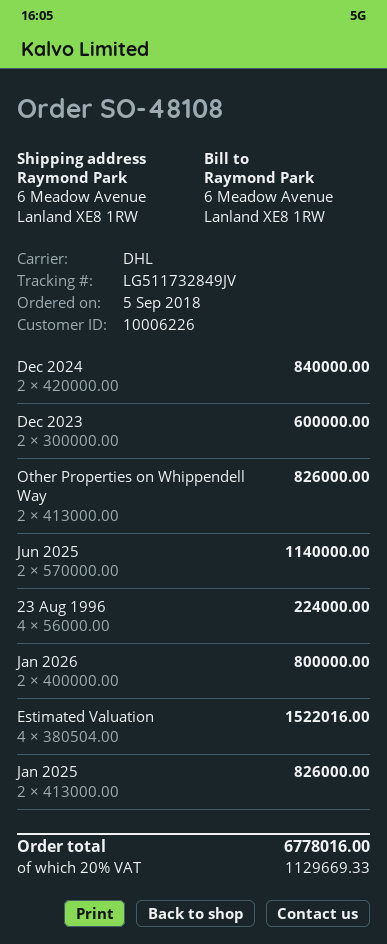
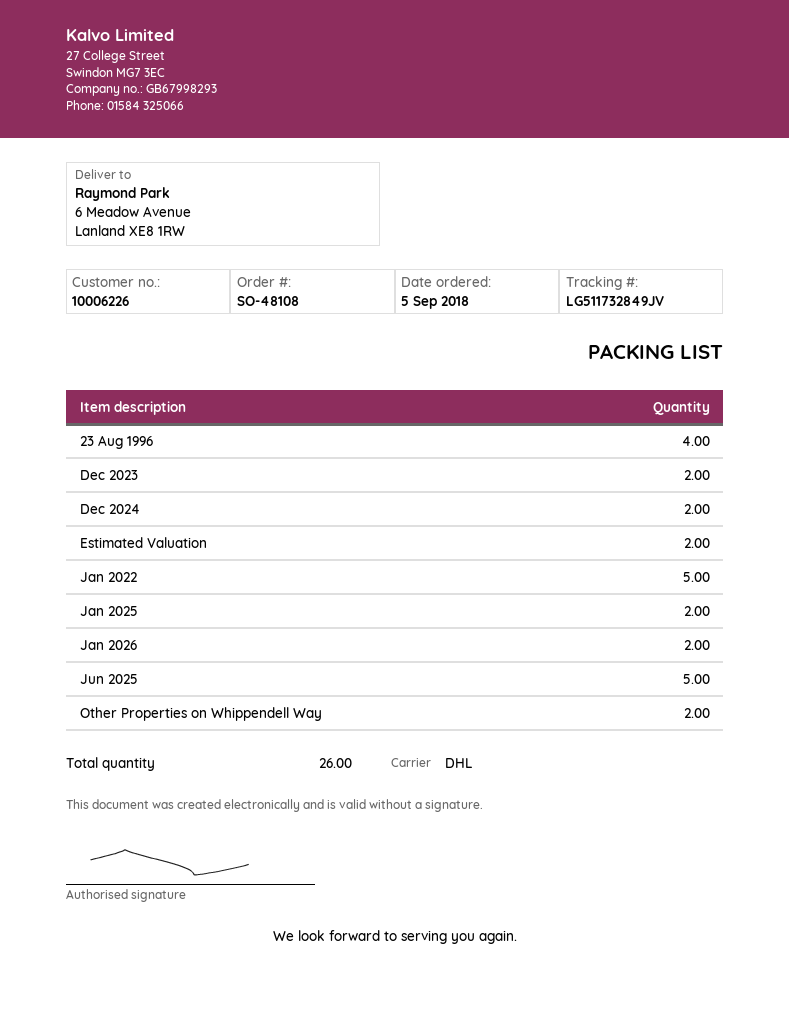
Jun 2025: 2 -> 5
Estimated Valuation: 4 -> 2
Jan 2022: none -> 5

